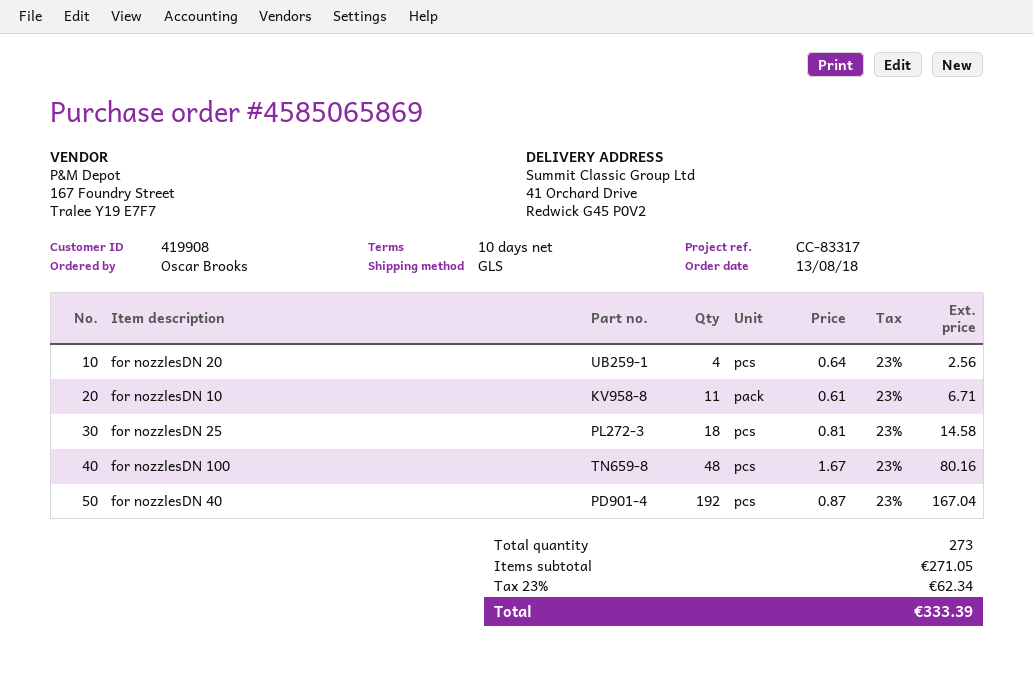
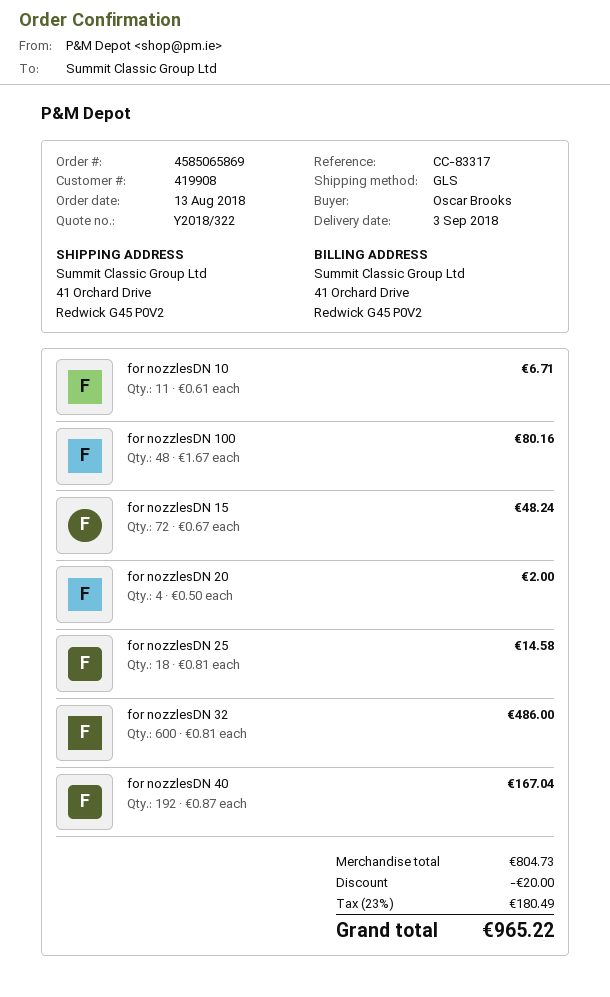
for nozzlesDN 20: 4 x 0.64 = 2.56 -> 4 x 0.50 = 2.00
for nozzlesDN 15: none -> 72 x 0.67 = 48.24
for nozzlesDN 32: none -> 600 x 0.81 = 486.00
subtotal: 271.05 -> 804.73
discount: none -> 20.00
tax: 23% = 62.34 -> 23% = 180.49
total: 333.39 -> 965.22

